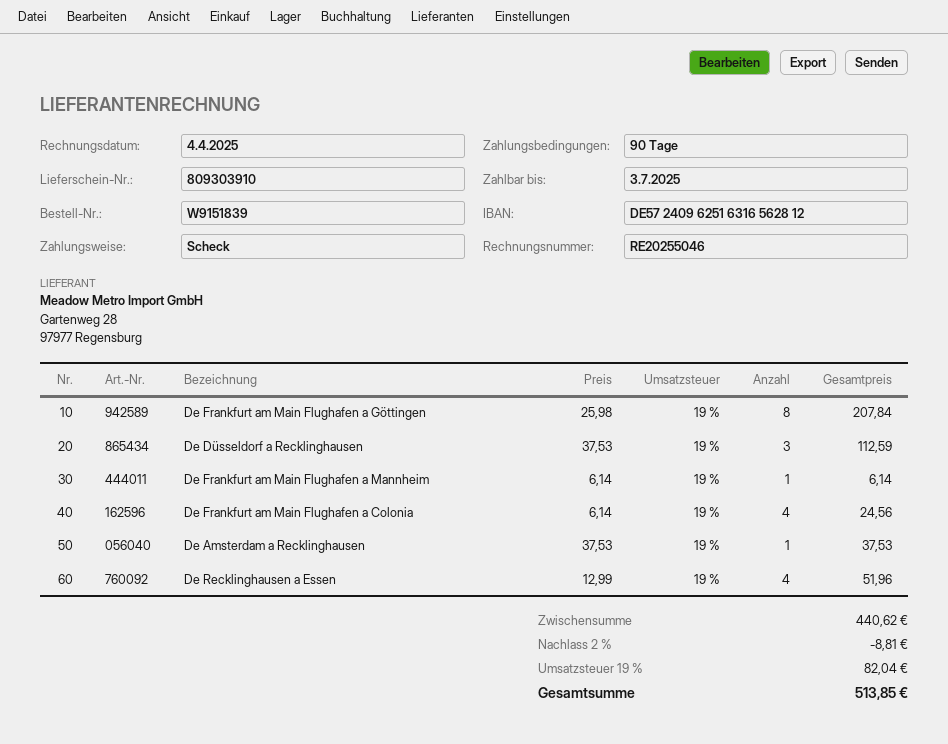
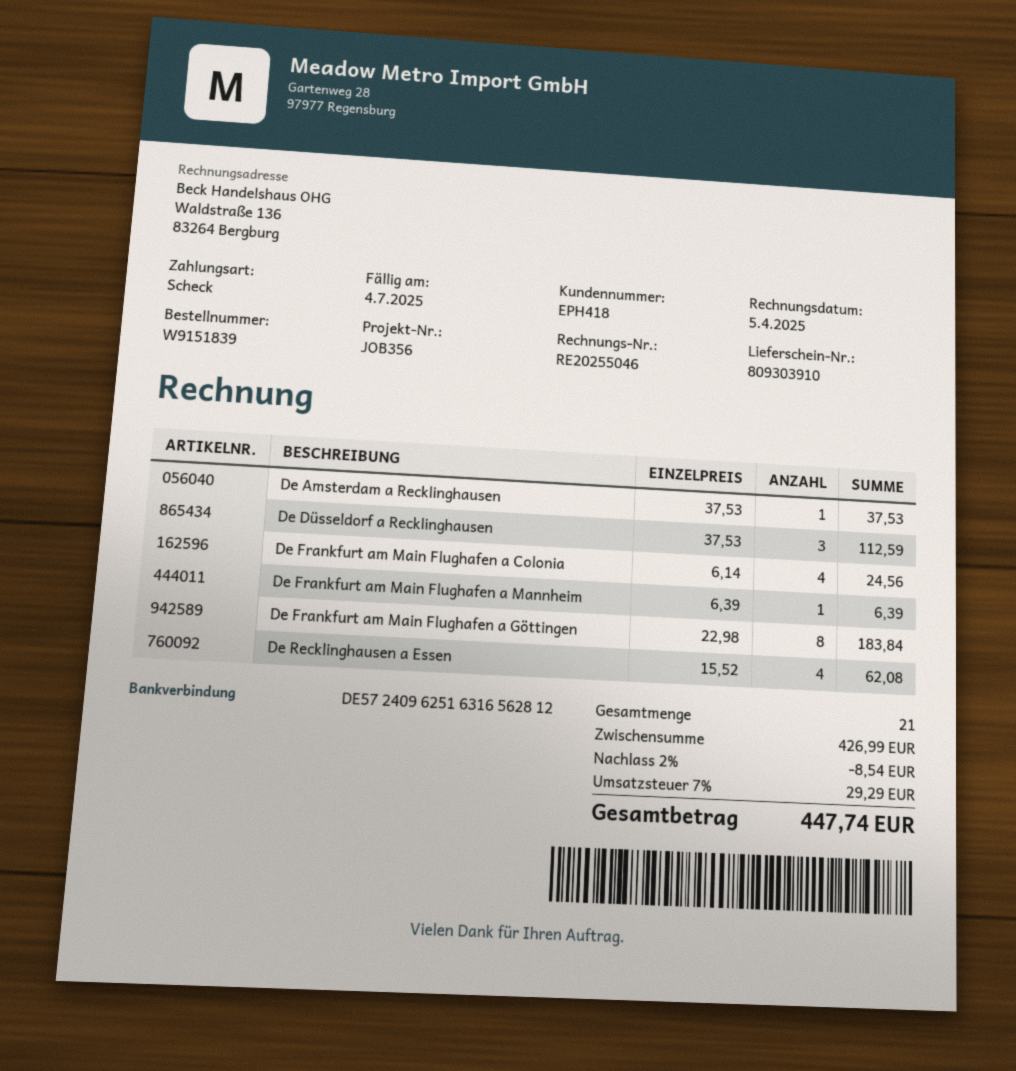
invoice date: 2025-04-04 -> 2025-04-05
due date: 2025-07-03 -> 2025-07-04
De Frankfurt am Main Flughafen a Göttingen: 8 x 25.98 = 207.84 -> 8 x 22.98 = 183.84
De Frankfurt am Main Flughafen a Mannheim: 1 x 6.14 = 6.14 -> 1 x 6.39 = 6.39
De Recklinghausen a Essen: 4 x 12.99 = 51.96 -> 4 x 15.52 = 62.08
subtotal: 440.62 -> 426.99
discount: 2% = 8.81 -> 2% = 8.54
tax: 19% = 82.04 -> 7% = 29.29
total: 513.85 -> 447.74

